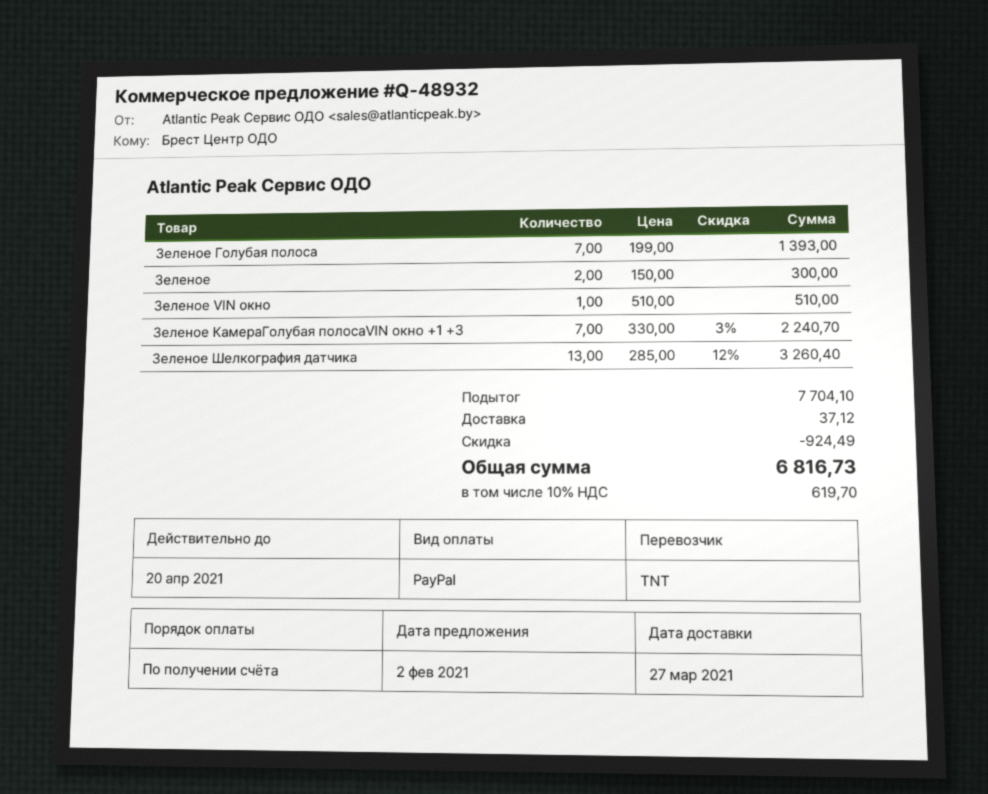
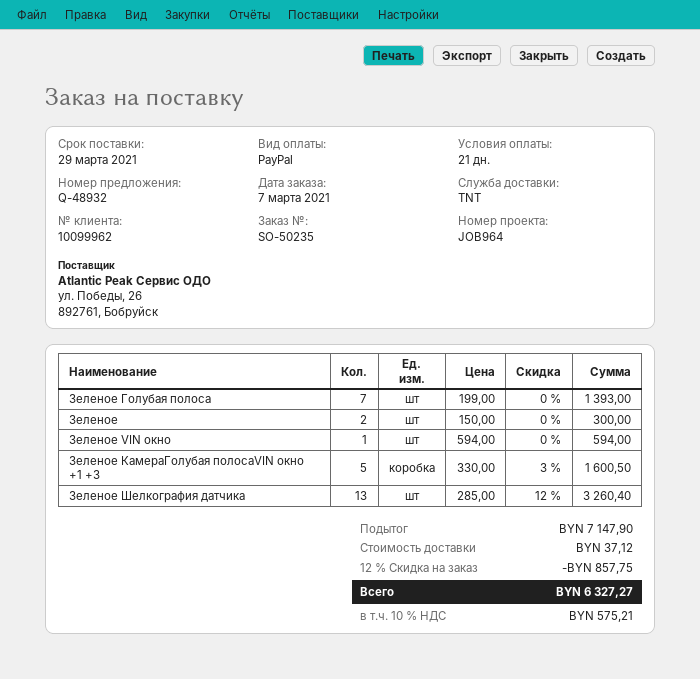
delivery date: 2021-03-27 -> 2021-03-29
payment terms: on receipt -> 21 days
Зеленое VIN окно: 1 x 510.00 = 510.00 -> 1 x 594.00 = 594.00
Зеленое КамераГолубая полосаVIN окно +1 +3: 7 x 330.00 - 3% = 2240.70 -> 5 x 330.00 - 3% = 1600.50
subtotal: 7704.10 -> 7147.90
discount: 924.49 -> 857.75
tax: 10% = 619.70 -> 10% = 575.21
total: 6816.73 -> 6327.27

